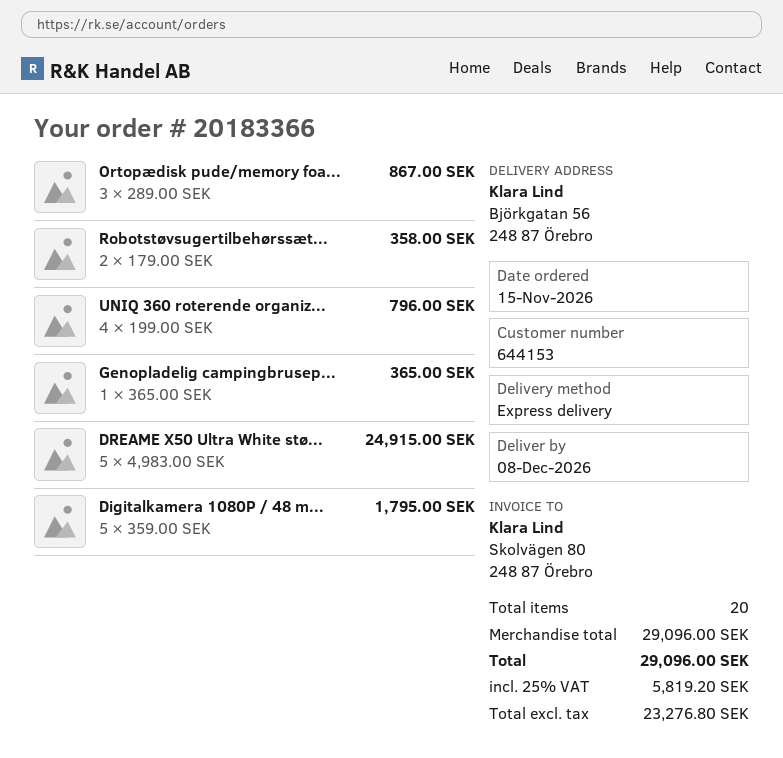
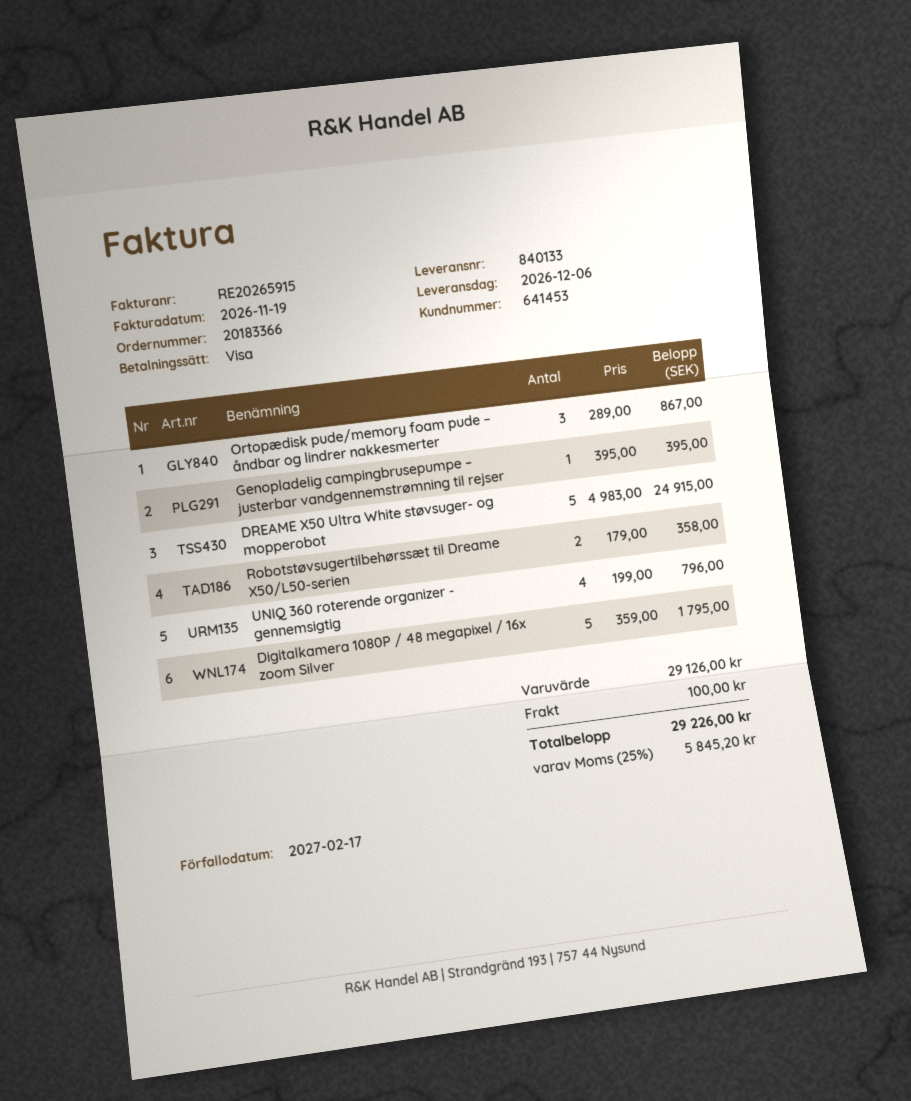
delivery date: 2026-12-08 -> 2026-12-06
customer number: 644153 -> 641453
Genopladelig campingbrusep...: 1 x 365.00 = 365.00 -> 1 x 395.00 = 395.00
subtotal: 29096.00 -> 29126.00
shipping: none -> 100.00
tax: 25% = 5819.20 -> 25% = 5845.20
total: 29096.00 -> 29226.00

